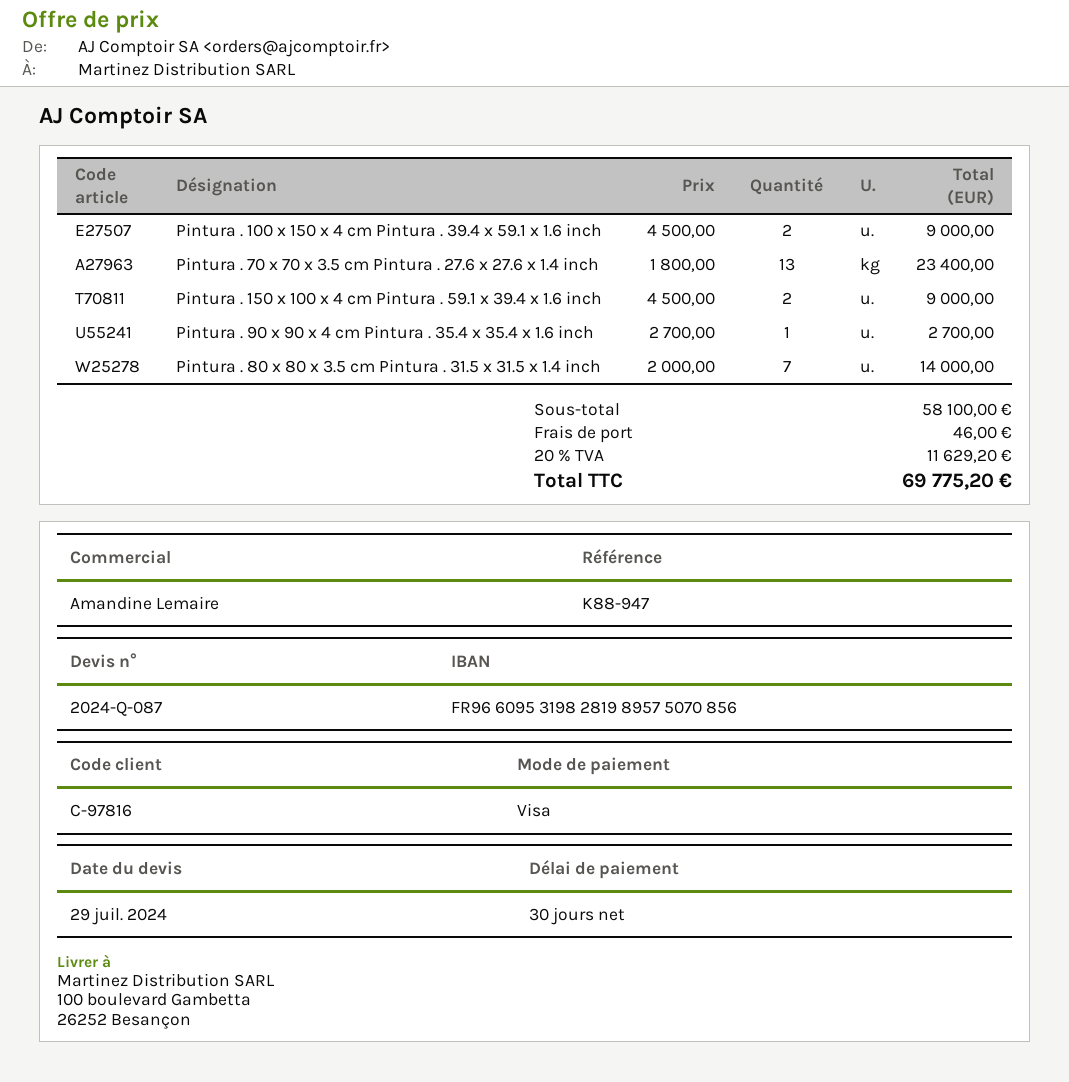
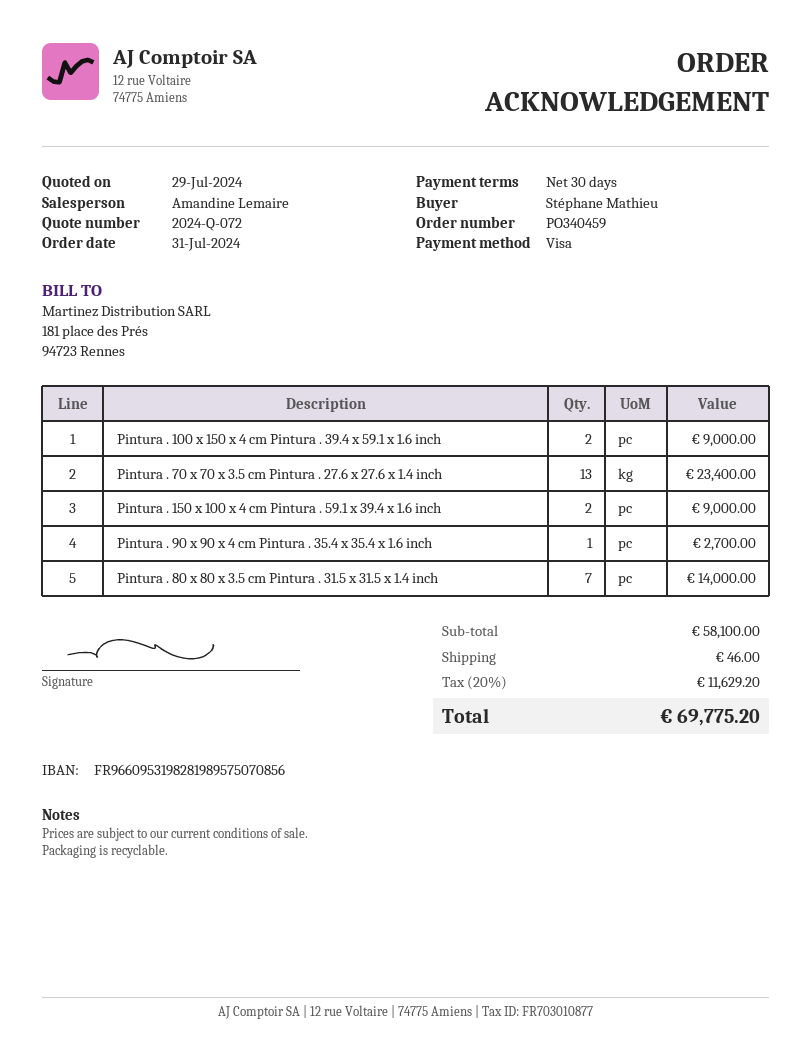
quote number: 2024-Q-087 -> 2024-Q-072

